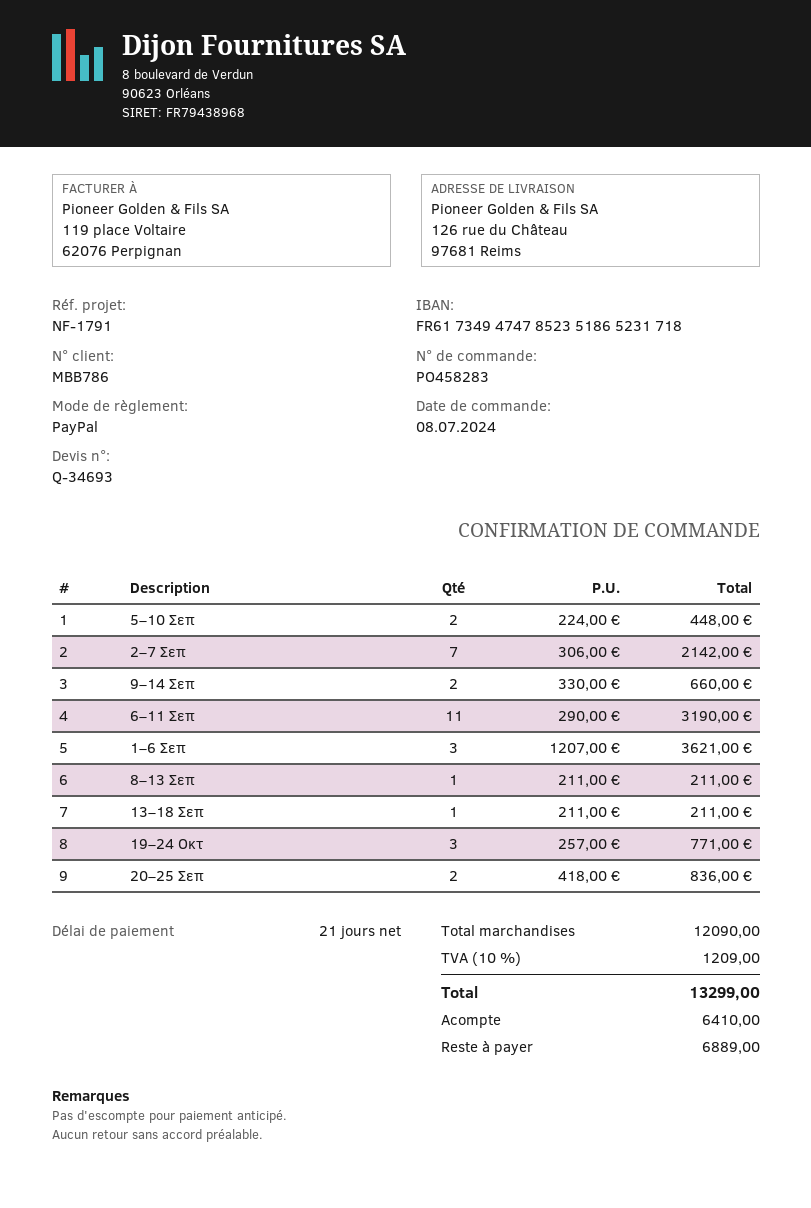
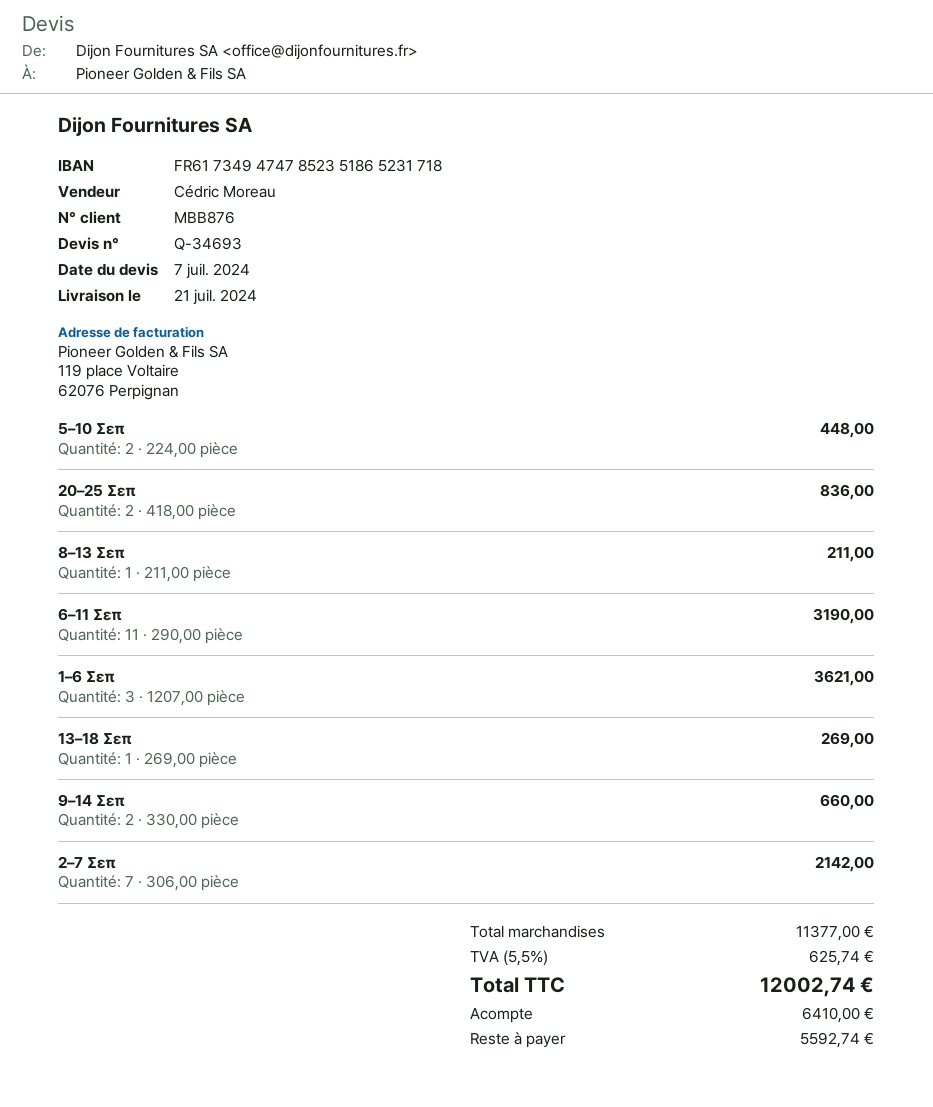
customer number: MBB786 -> MBB876
13–18 Σεπ: 1 x 211.00 = 211.00 -> 1 x 269.00 = 269.00
19–24 Οκτ: 3 x 257.00 = 771.00 -> none
subtotal: 12090.00 -> 11377.00
tax: 10% = 1209.00 -> 5.5% = 625.74
total: 13299.00 -> 12002.74
balance: 6889.00 -> 5592.74

